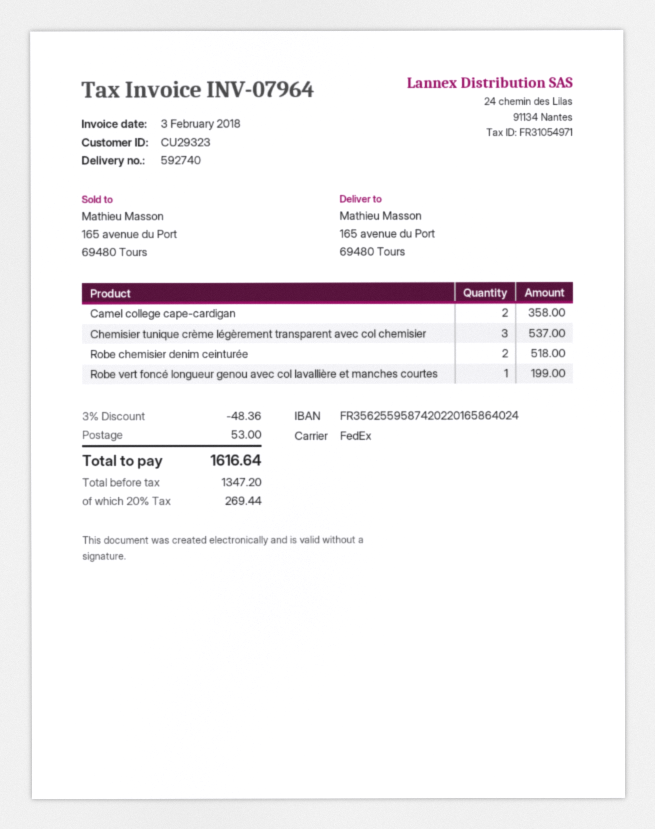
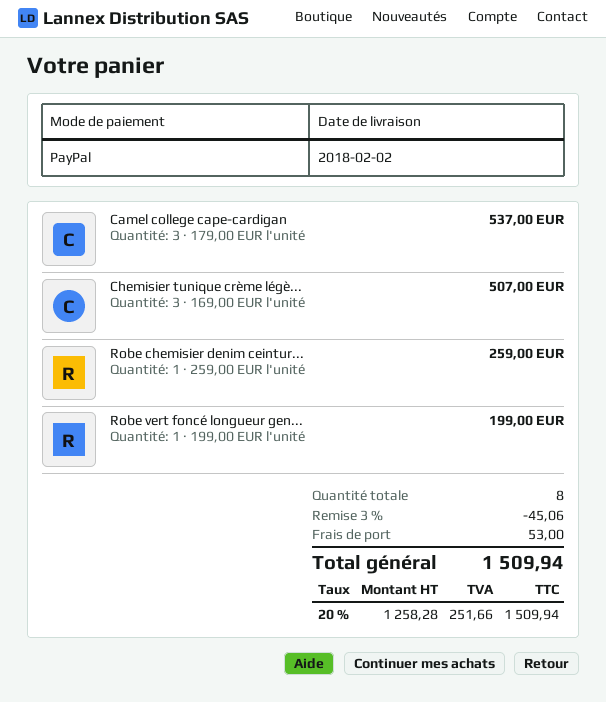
Camel college cape-cardigan: 2 for 358.00 -> 3 for 537.00
Chemisier tunique crème légèrement transparent avec col chemisier: 3 for 537.00 -> 3 for 507.00
Robe chemisier denim ceinturée: 2 for 518.00 -> 1 for 259.00
discount: 3% = 48.36 -> 3% = 45.06
net: 1347.20 -> 1258.28
tax: 20% = 269.44 -> 20% = 251.66
total: 1616.64 -> 1509.94

